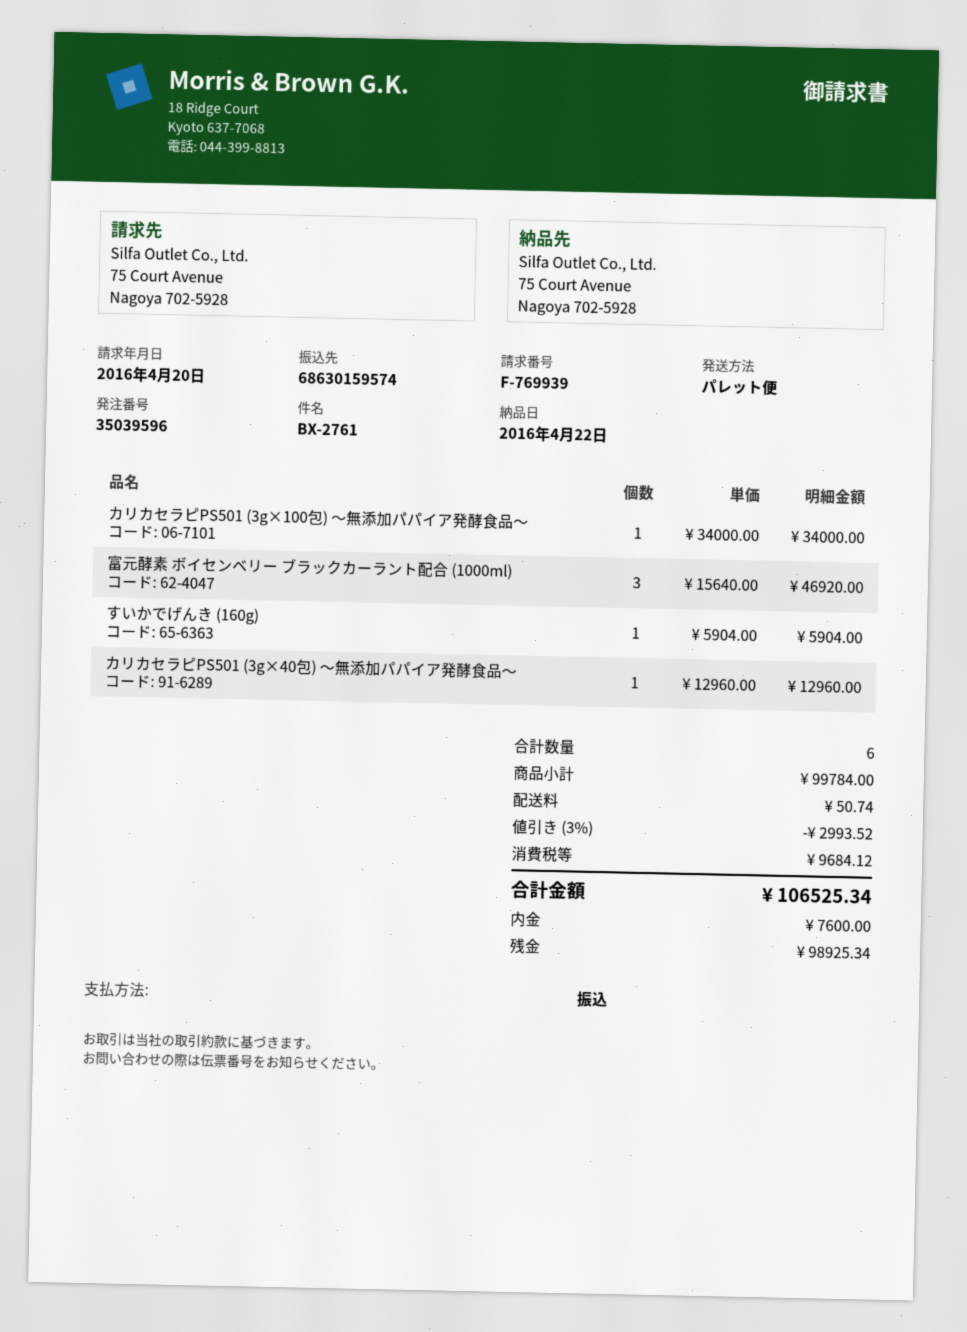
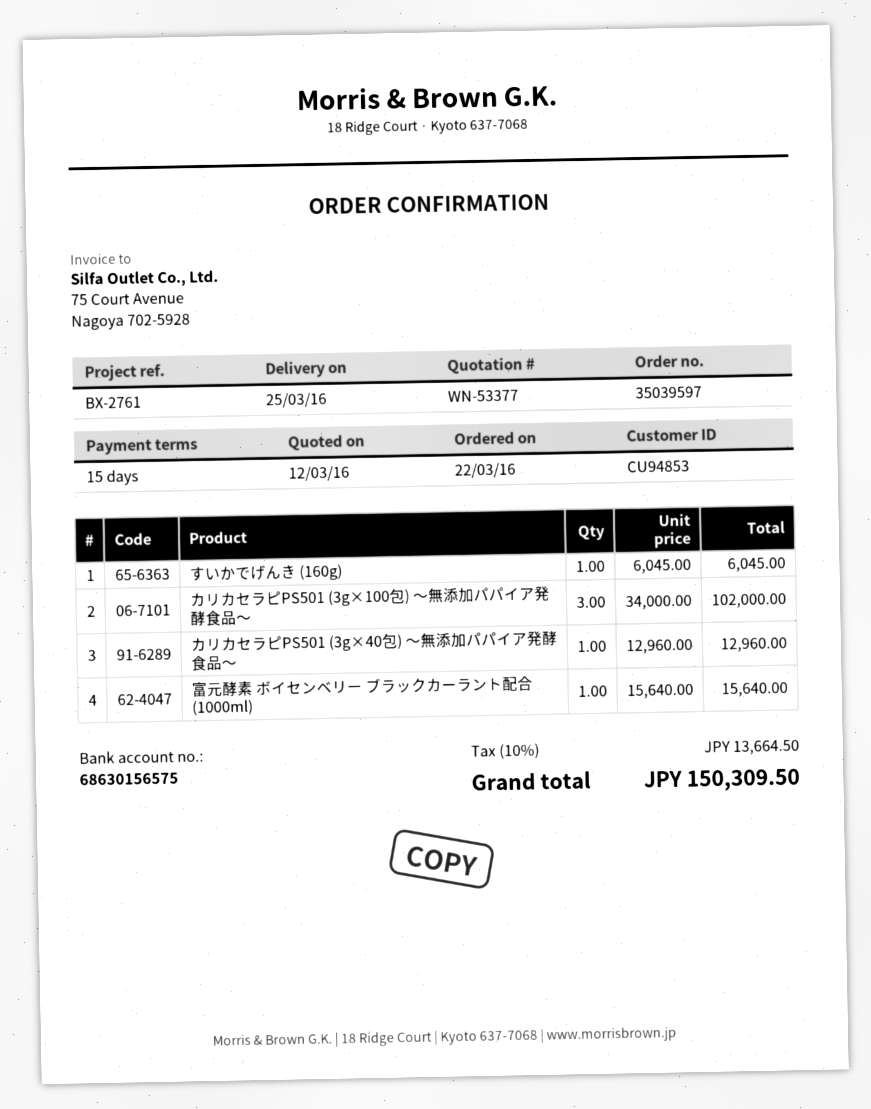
order number: 35039596 -> 35039597
delivery date: 2016-04-22 -> 2016-03-25
bank account: 68630159574 -> 68630156575
カリカセラピPS501 (3g×100包) 〜無添加パパイア発酵食品〜: 1 x 34000.00 = 34000.00 -> 3 x 34000.00 = 102000.00
富元酵素 ボイセンベリー ブラックカーラント配合 (1000ml): 3 x 15640.00 = 46920.00 -> 1 x 15640.00 = 15640.00
すいかでげんき (160g): 1 x 5904.00 = 5904.00 -> 1 x 6045.00 = 6045.00
discount: 3% = 2993.52 -> none
shipping: 50.74 -> none
tax: 9684.12 -> 13664.50
total: 106525.34 -> 150309.50

